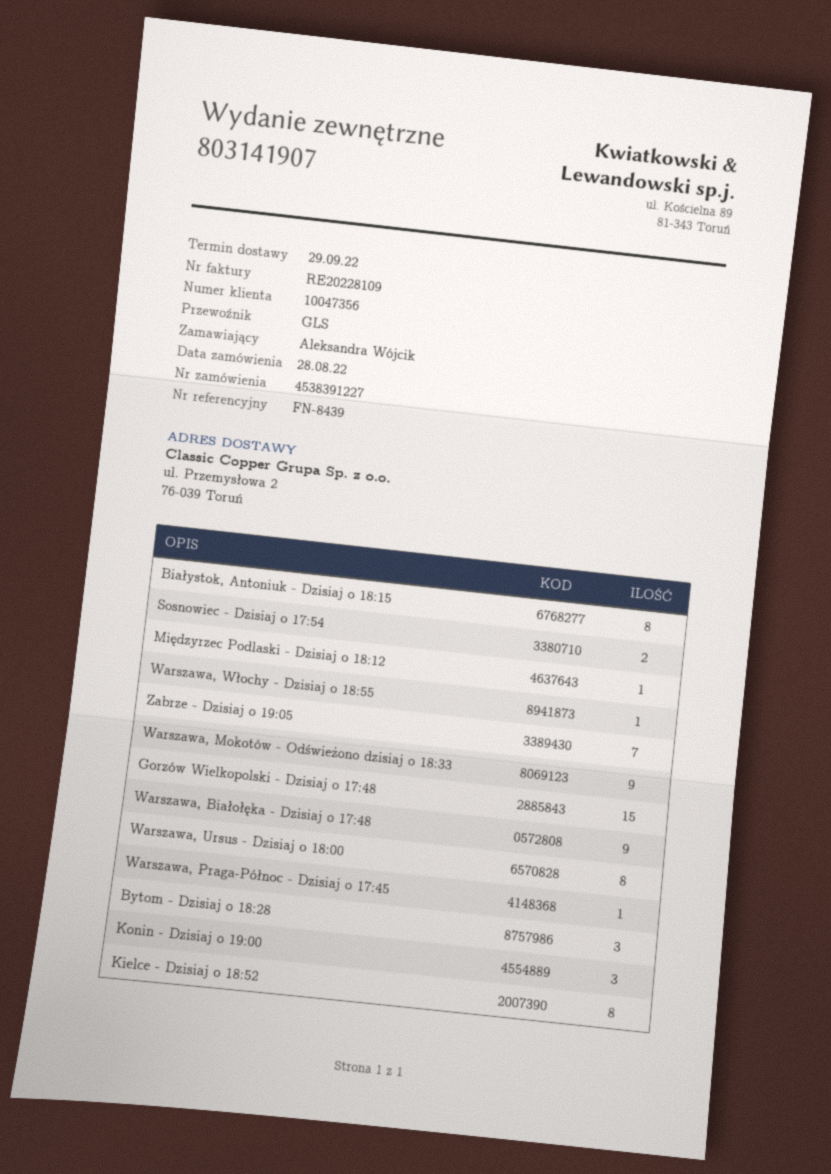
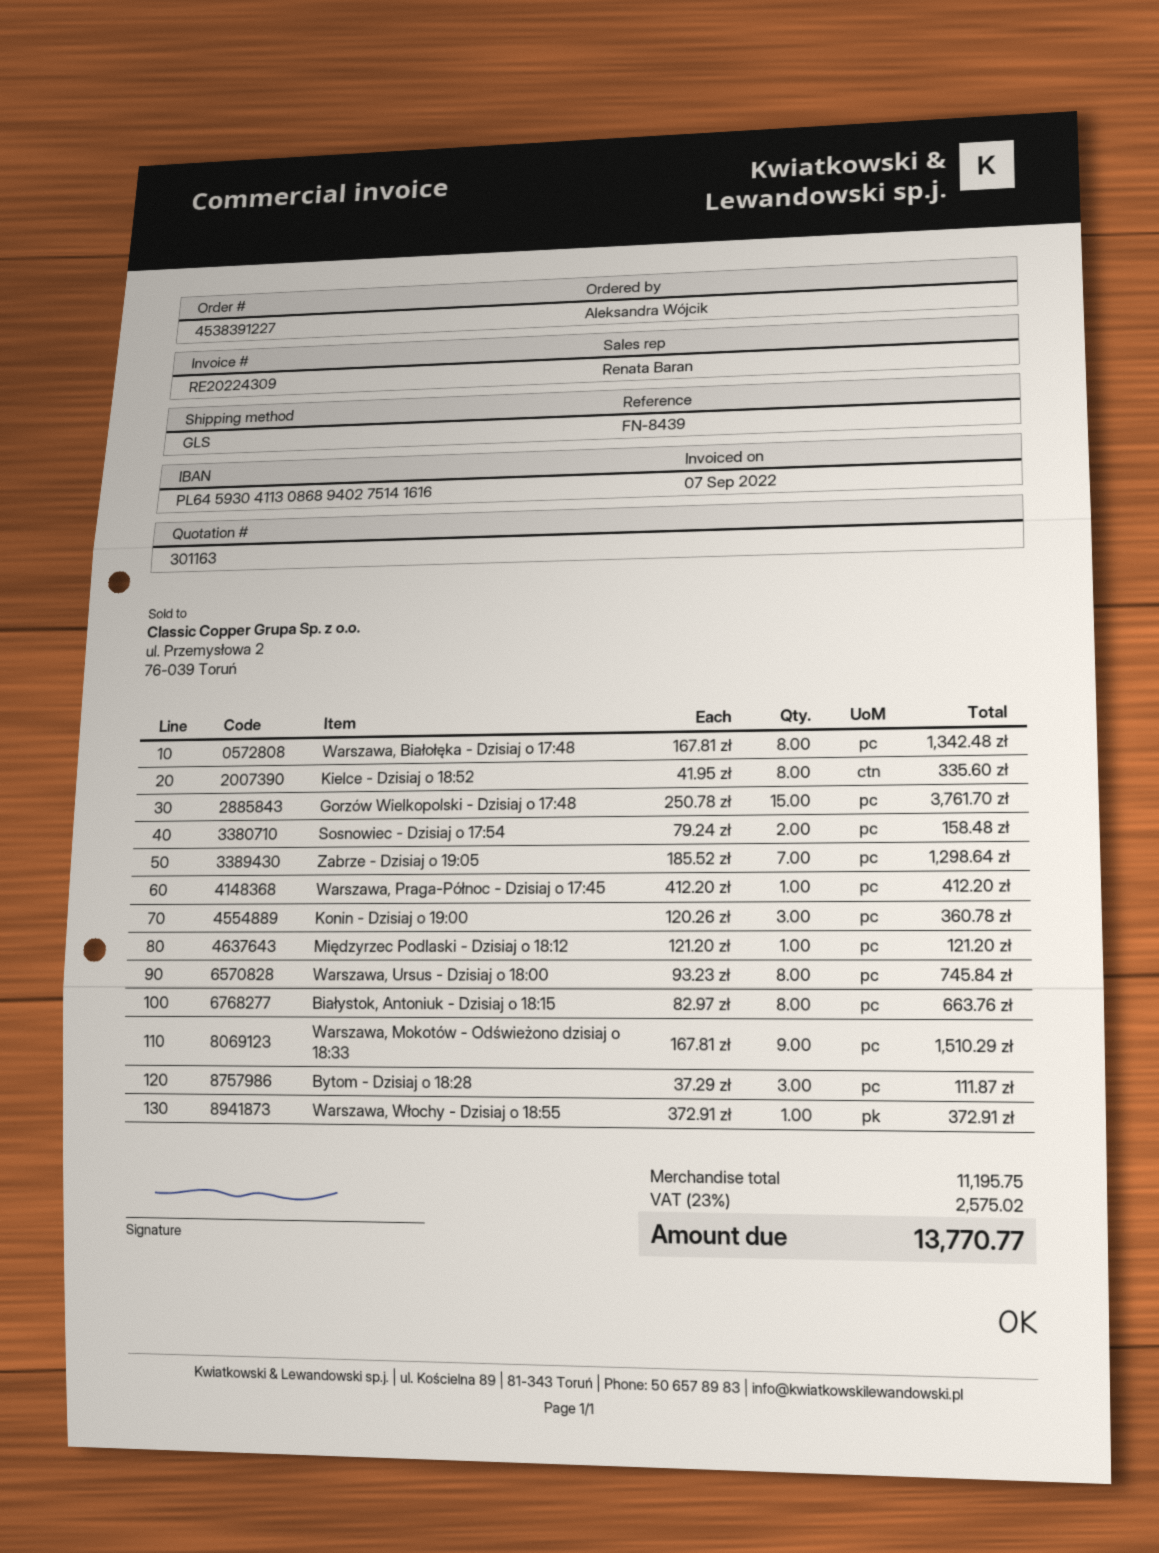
invoice number: RE20228109 -> RE20224309
Warszawa, Białołęka - Dzisiaj o 17:48: 9 -> 8

